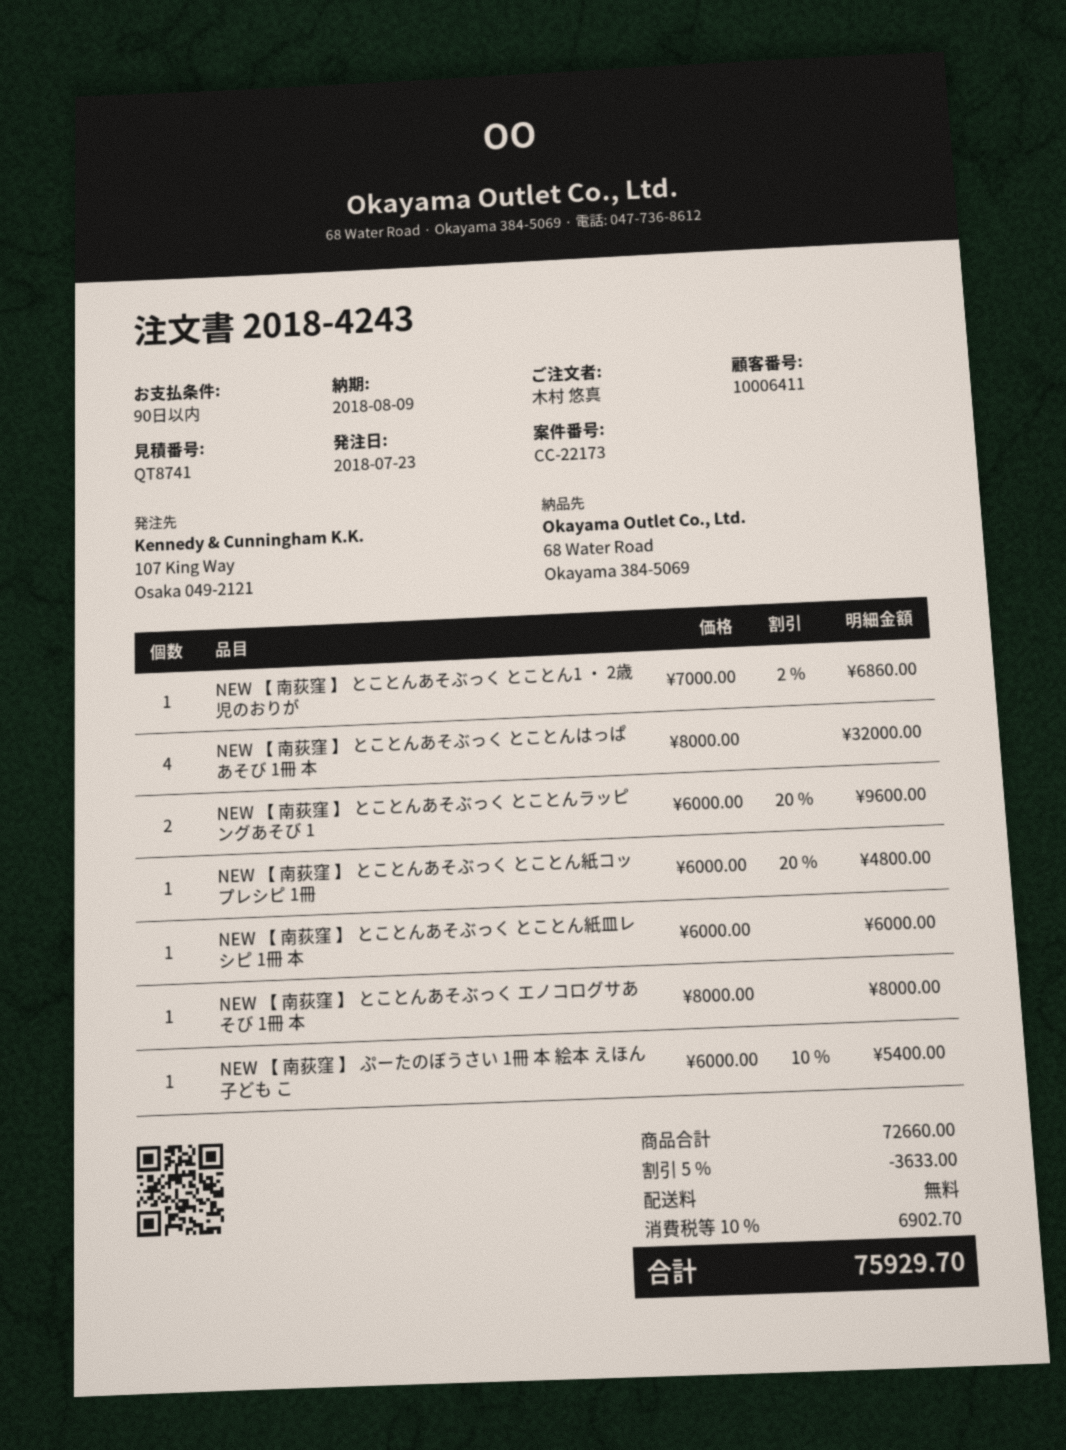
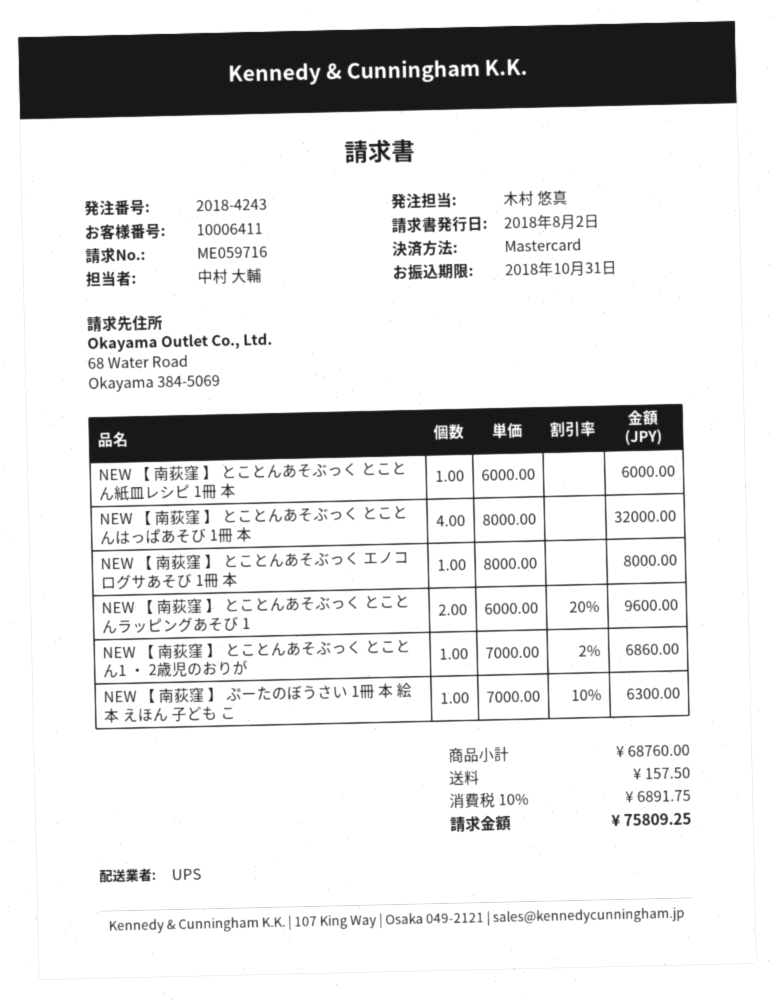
NEW 【 南荻窪 】 とことんあそぶっく とことん紙コップレシピ 1冊: 1 x 6000.00 - 20% = 4800.00 -> none
NEW 【 南荻窪 】 ぷーたのぼうさい 1冊 本 絵本 えほん 子ども こ: 1 x 6000.00 - 10% = 5400.00 -> 1 x 7000.00 - 10% = 6300.00
subtotal: 72660.00 -> 68760.00
discount: 5% = 3633.00 -> none
shipping: 0.00 -> 157.50
tax: 10% = 6902.70 -> 10% = 6891.75
total: 75929.70 -> 75809.25

